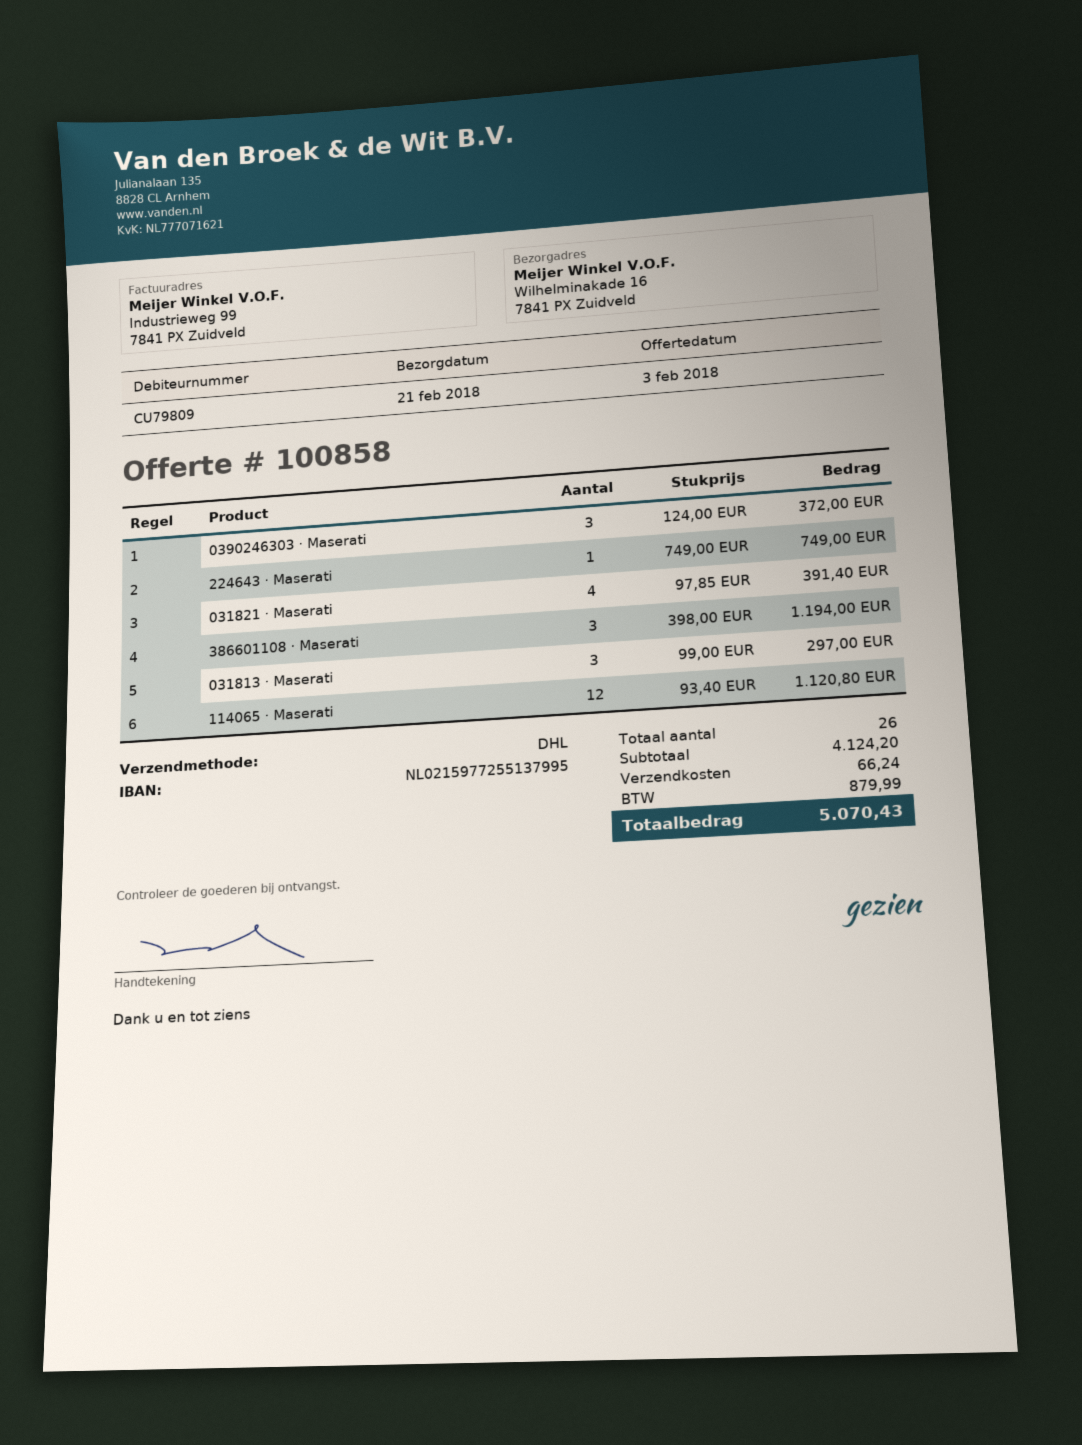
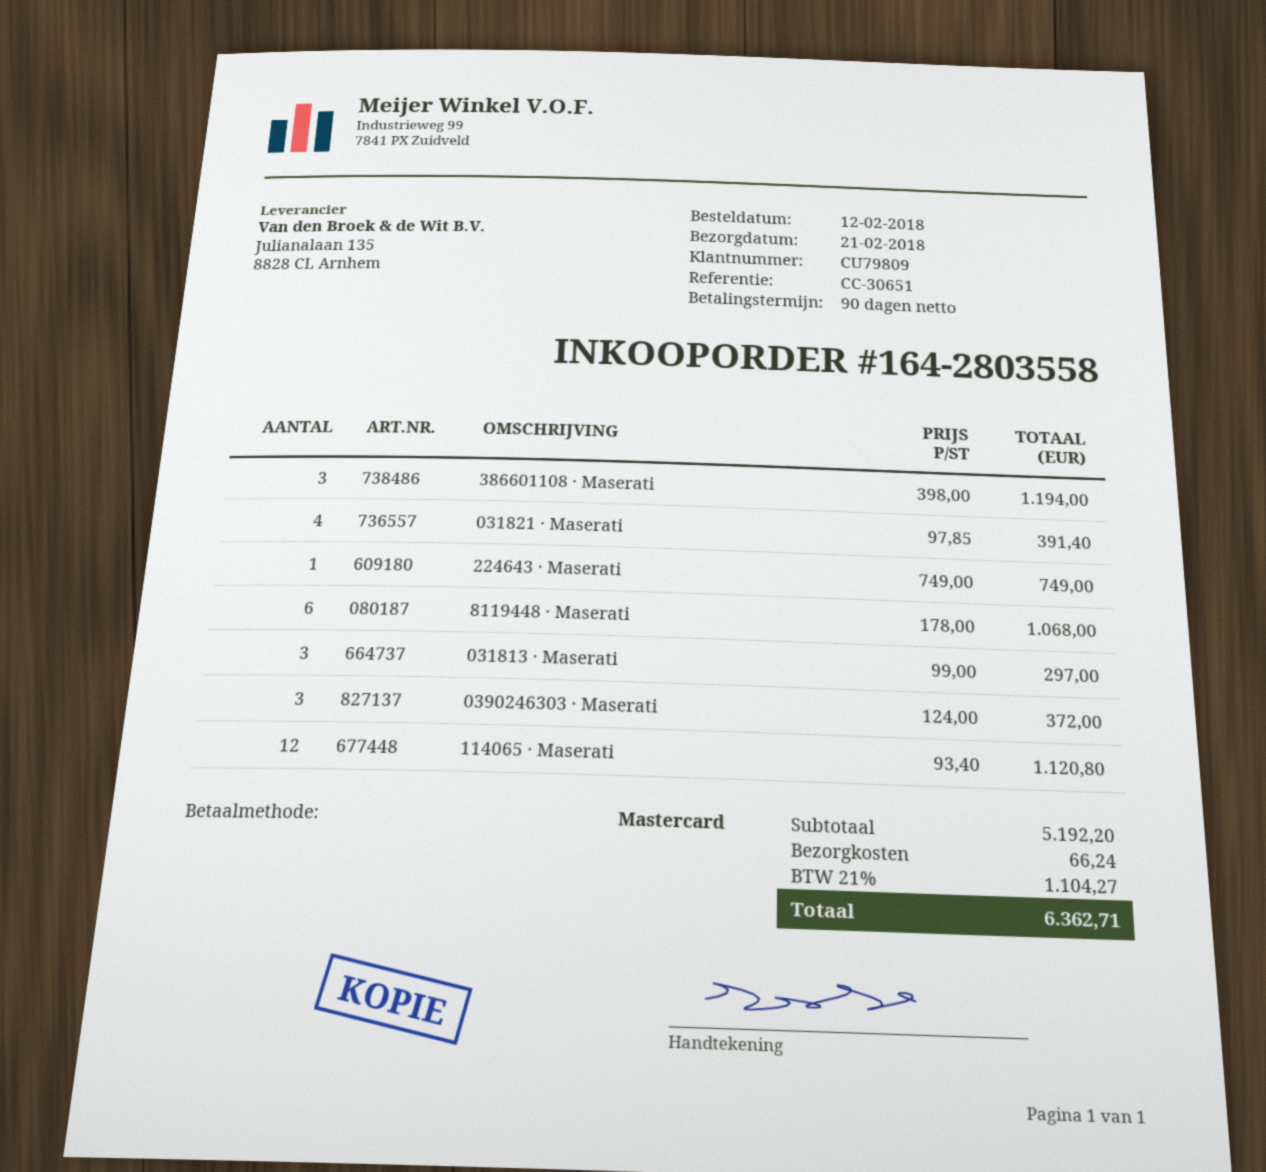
8119448 · Maserati: none -> 6 x 178.00 = 1068.00
subtotal: 4124.20 -> 5192.20
tax: 879.99 -> 1104.27
total: 5070.43 -> 6362.71

